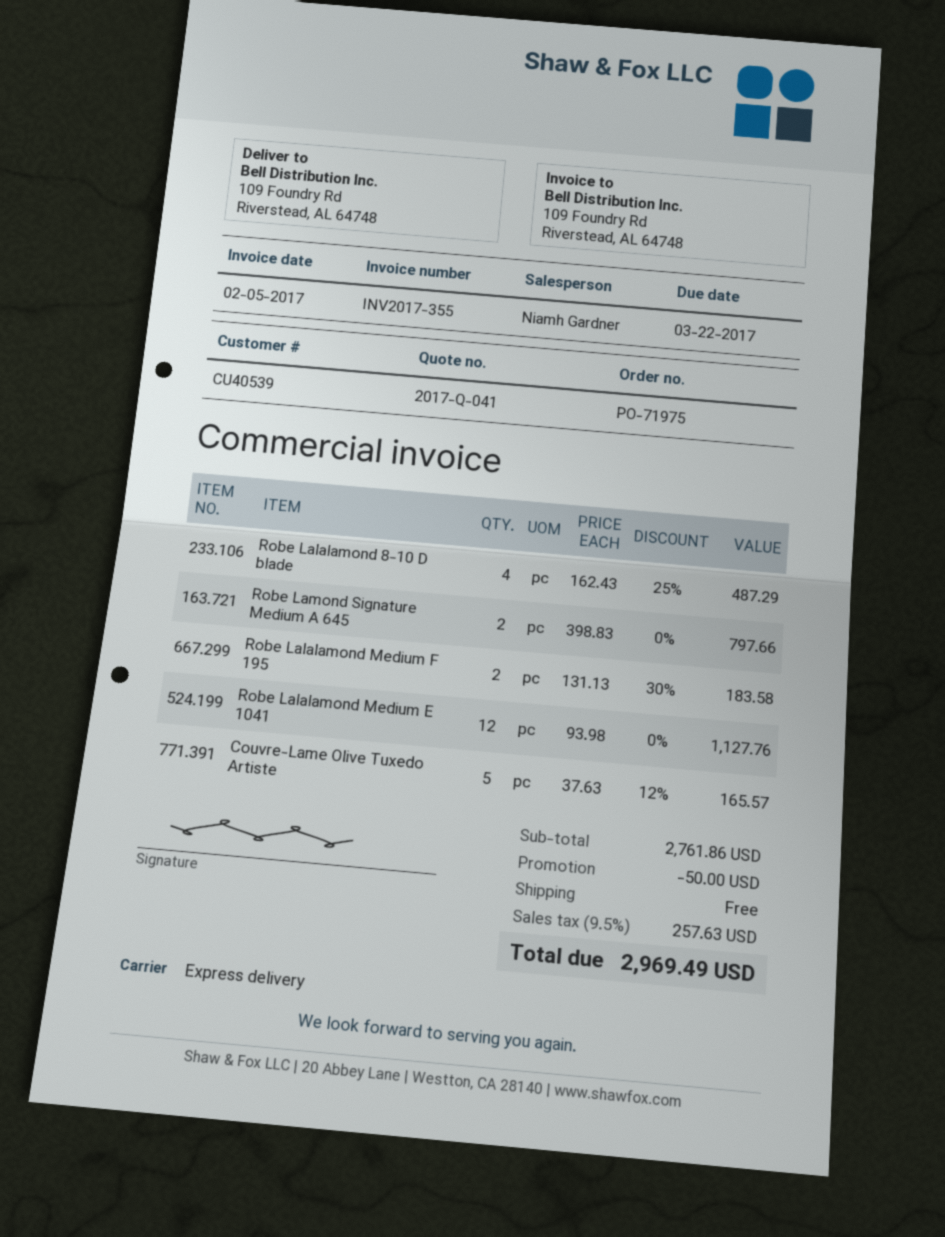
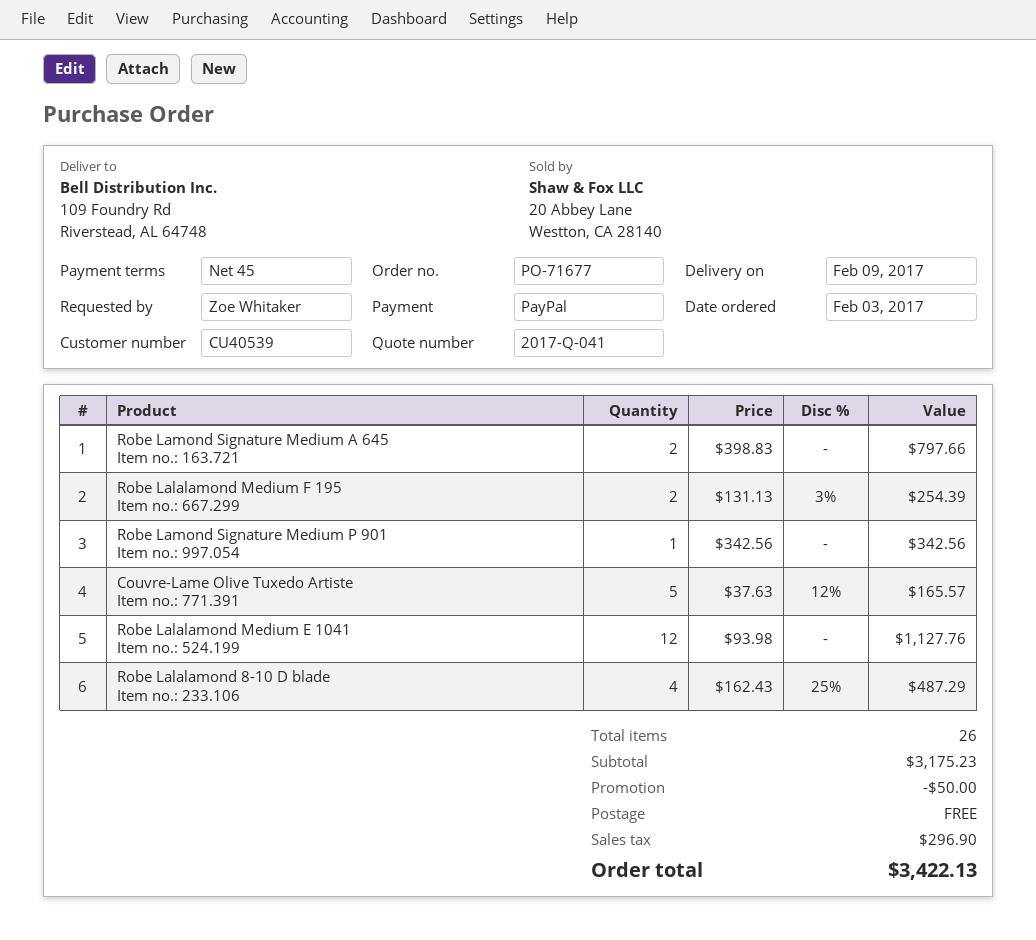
order number: PO-71975 -> PO-71677
Robe Lalalamond Medium F 195: 2 x 131.13 - 30% = 183.58 -> 2 x 131.13 - 3% = 254.39
Robe Lamond Signature Medium P 901: none -> 1 x 342.56 = 342.56
subtotal: 2761.86 -> 3175.23
tax: 257.63 -> 296.90
total: 2969.49 -> 3422.13

